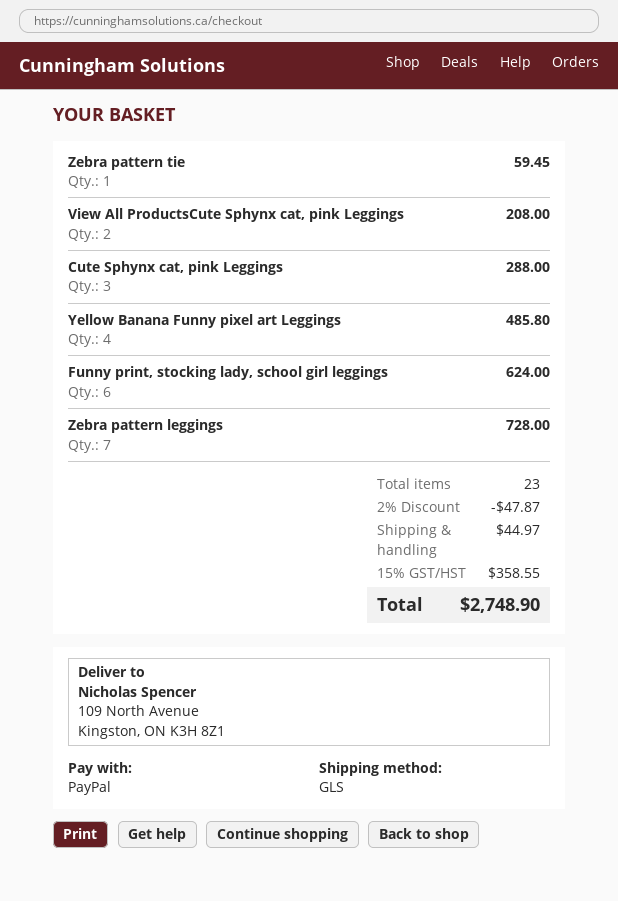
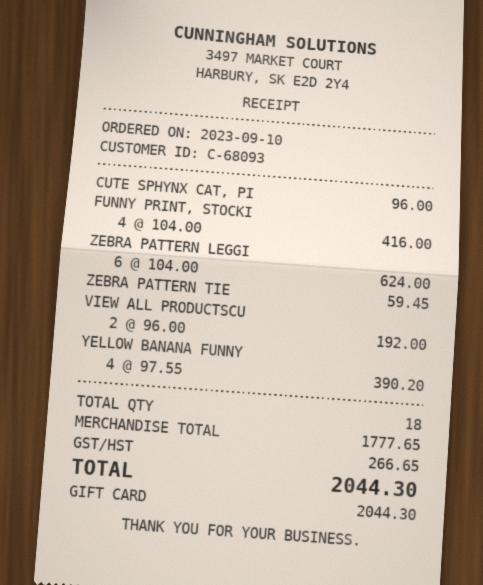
payment method: PayPal -> gift card
View All ProductsCute Sphynx cat, pink Leggings: 2 for 208.00 -> 2 for 192.00
Cute Sphynx cat, pink Leggings: 3 for 288.00 -> 1 for 96.00
Yellow Banana Funny pixel art Leggings: 4 for 485.80 -> 4 for 390.20
Funny print, stocking lady, school girl leggings: 6 for 624.00 -> 4 for 416.00
Zebra pattern leggings: 7 for 728.00 -> 6 for 624.00
total quantity: 23 -> 18
discount: 2% = 47.87 -> none
shipping: 44.97 -> none
tax: 358.55 -> 266.65
total: 2748.90 -> 2044.30

